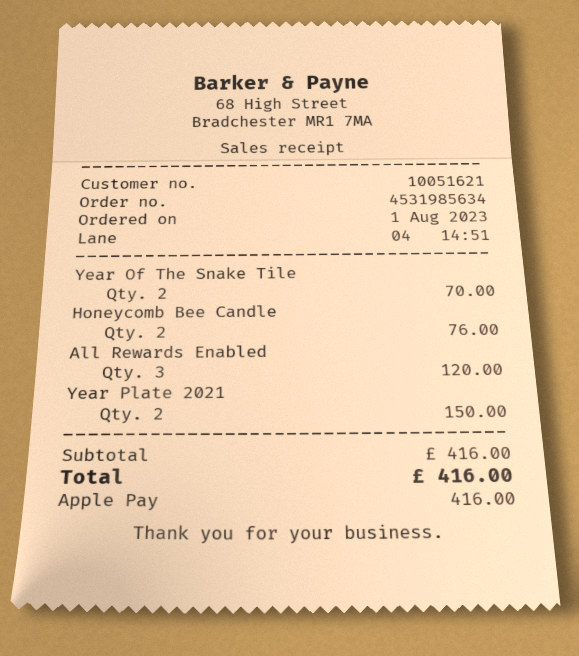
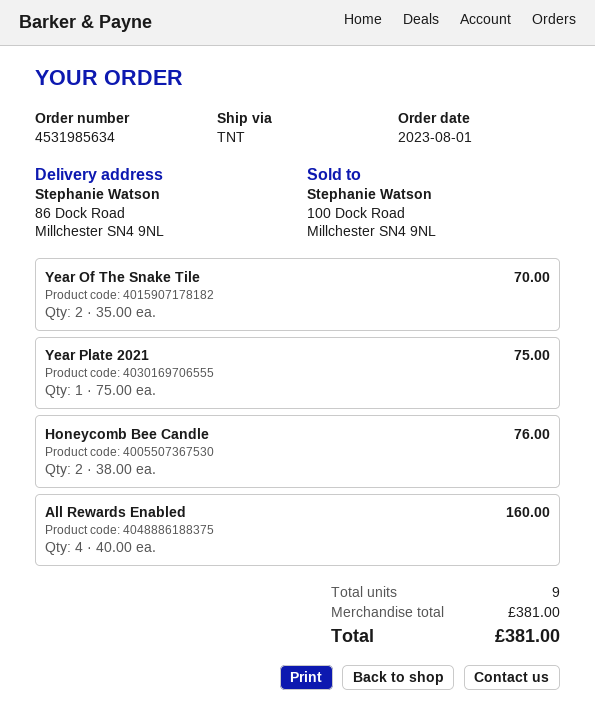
All Rewards Enabled: 3 for 120.00 -> 4 for 160.00
Year Plate 2021: 2 for 150.00 -> 1 for 75.00
subtotal: 416.00 -> 381.00
total: 416.00 -> 381.00

